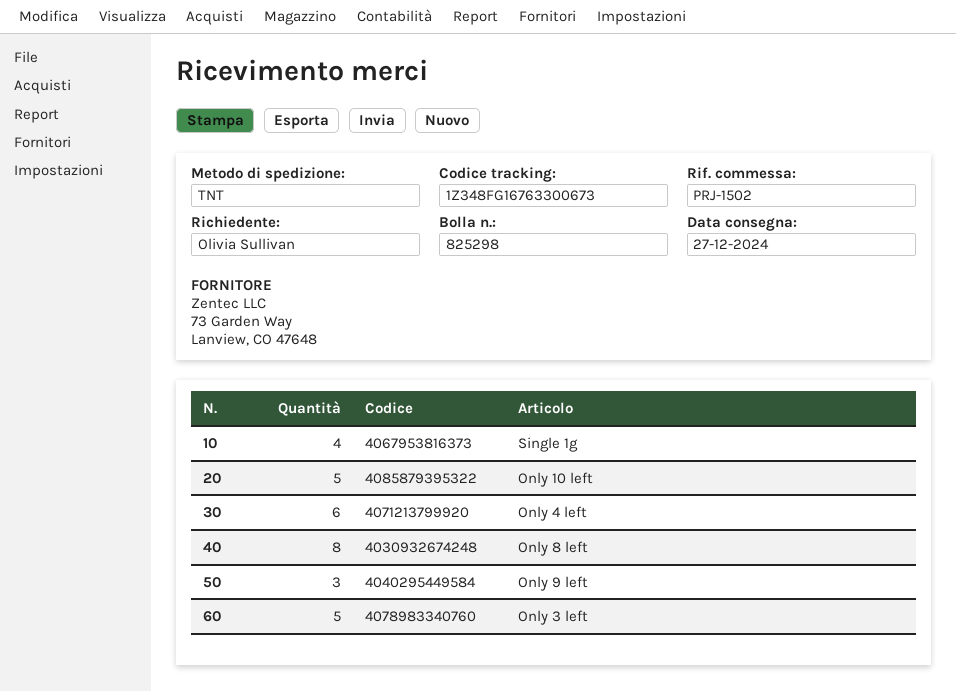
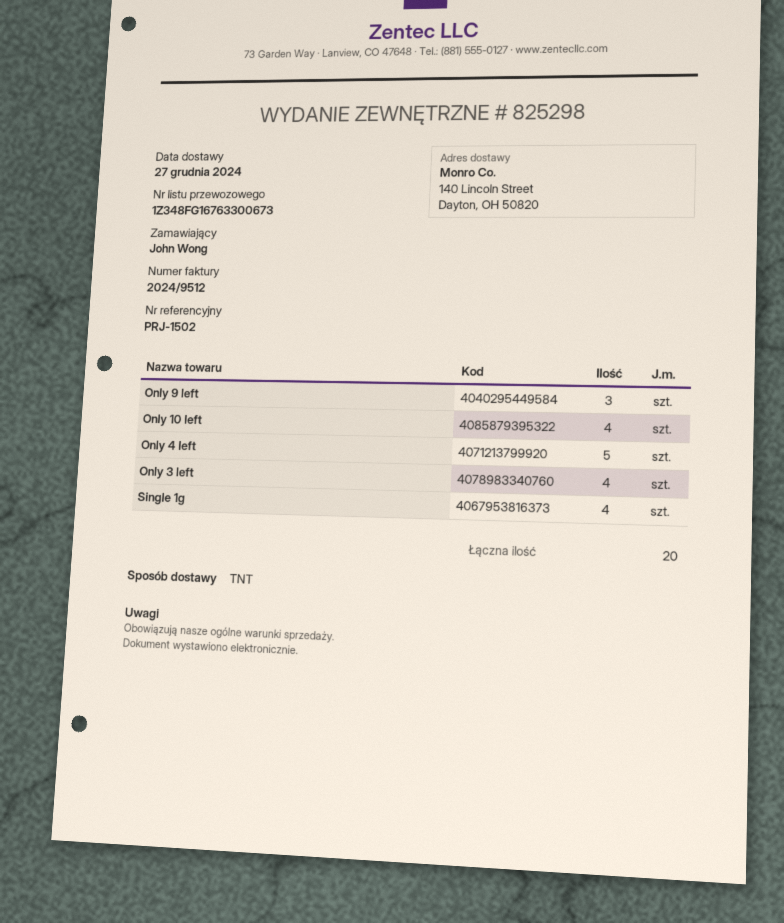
ordered by: Olivia Sullivan -> John Wong
Only 10 left: 5 -> 4
Only 4 left: 6 -> 5
Only 8 left: 8 -> none
Only 3 left: 5 -> 4

